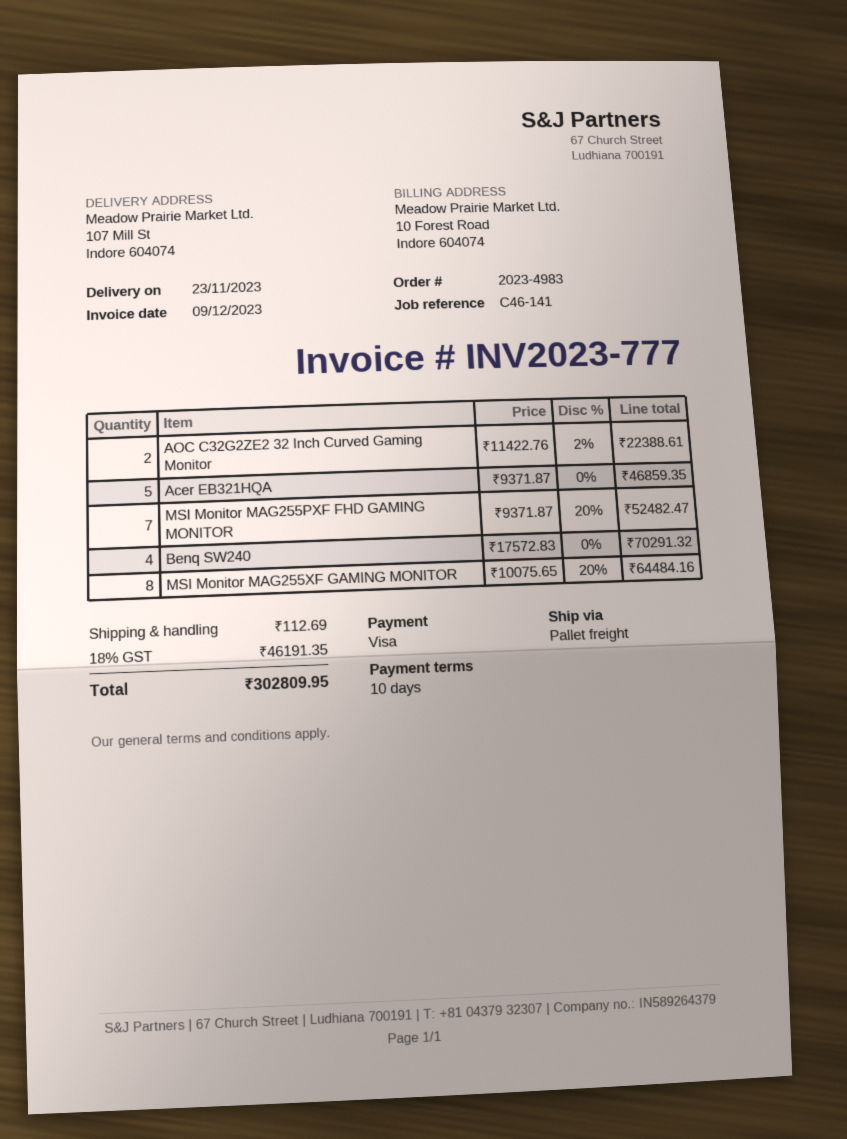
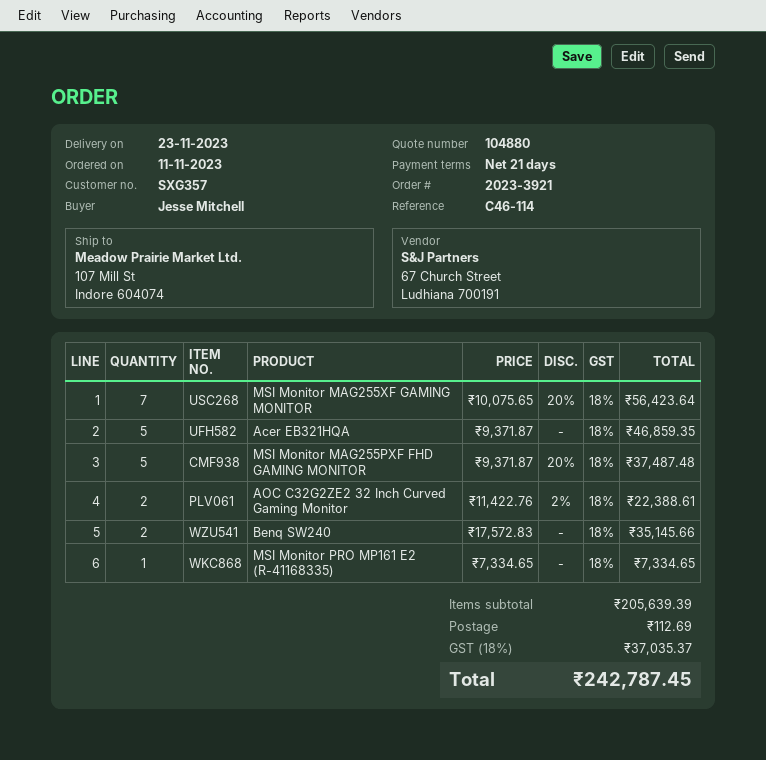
order number: 2023-4983 -> 2023-3921
payment terms: 10 days -> 21 days
reference: C46-141 -> C46-114
MSI Monitor MAG255PXF FHD GAMING MONITOR: 7 x 9371.87 - 20% = 52482.47 -> 5 x 9371.87 - 20% = 37487.48
Benq SW240: 4 x 17572.83 = 70291.32 -> 2 x 17572.83 = 35145.66
MSI Monitor MAG255XF GAMING MONITOR: 8 x 10075.65 - 20% = 64484.16 -> 7 x 10075.65 - 20% = 56423.64
MSI Monitor PRO MP161 E2 (R-41168335): none -> 1 x 7334.65 = 7334.65
tax: 18% = 46191.35 -> 18% = 37035.37
total: 302809.95 -> 242787.45

